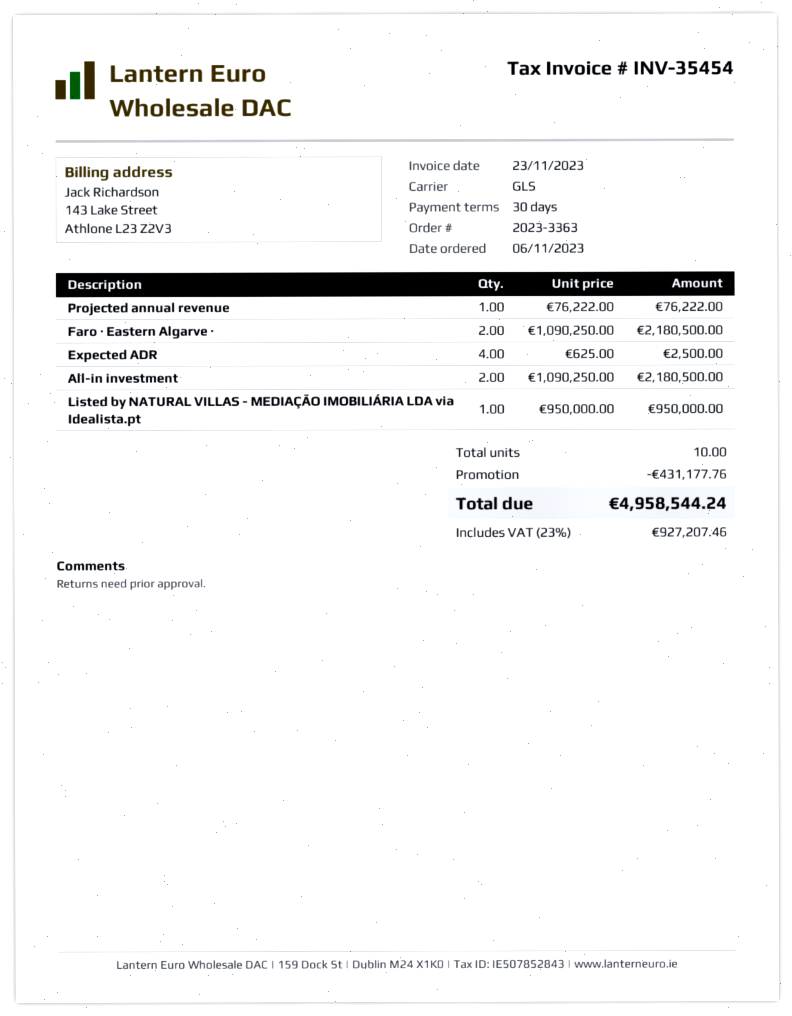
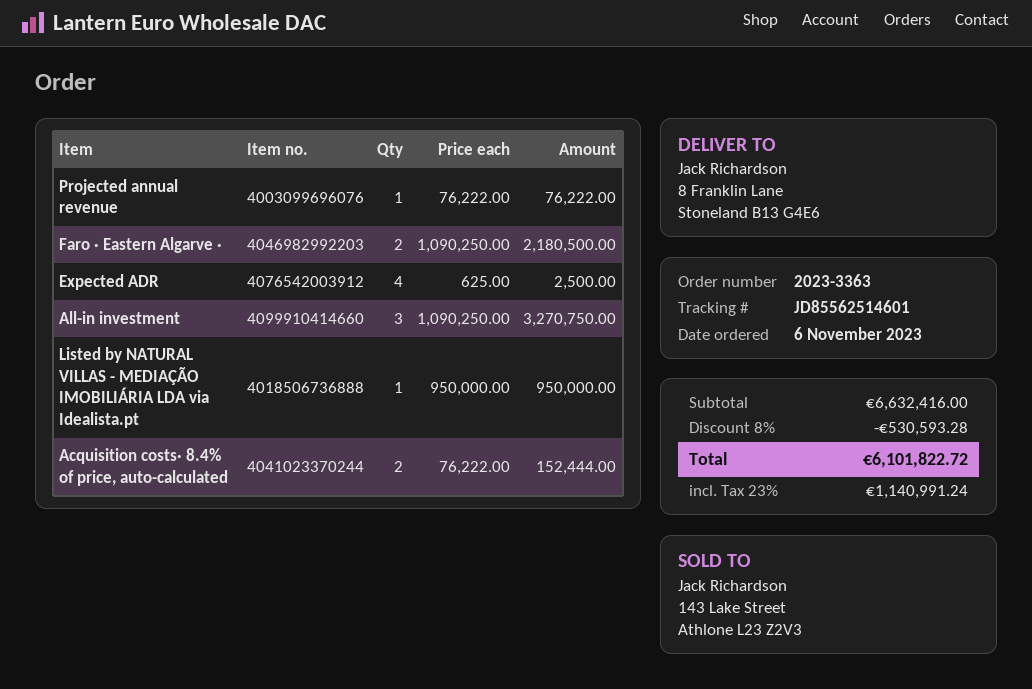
All-in investment: 2 x 1090250.00 = 2180500.00 -> 3 x 1090250.00 = 3270750.00
Acquisition costs· 8.4% of price, auto-calculated: none -> 2 x 76222.00 = 152444.00
discount: 431177.76 -> 530593.28
tax: 23% = 927207.46 -> 23% = 1140991.24
total: 4958544.24 -> 6101822.72

